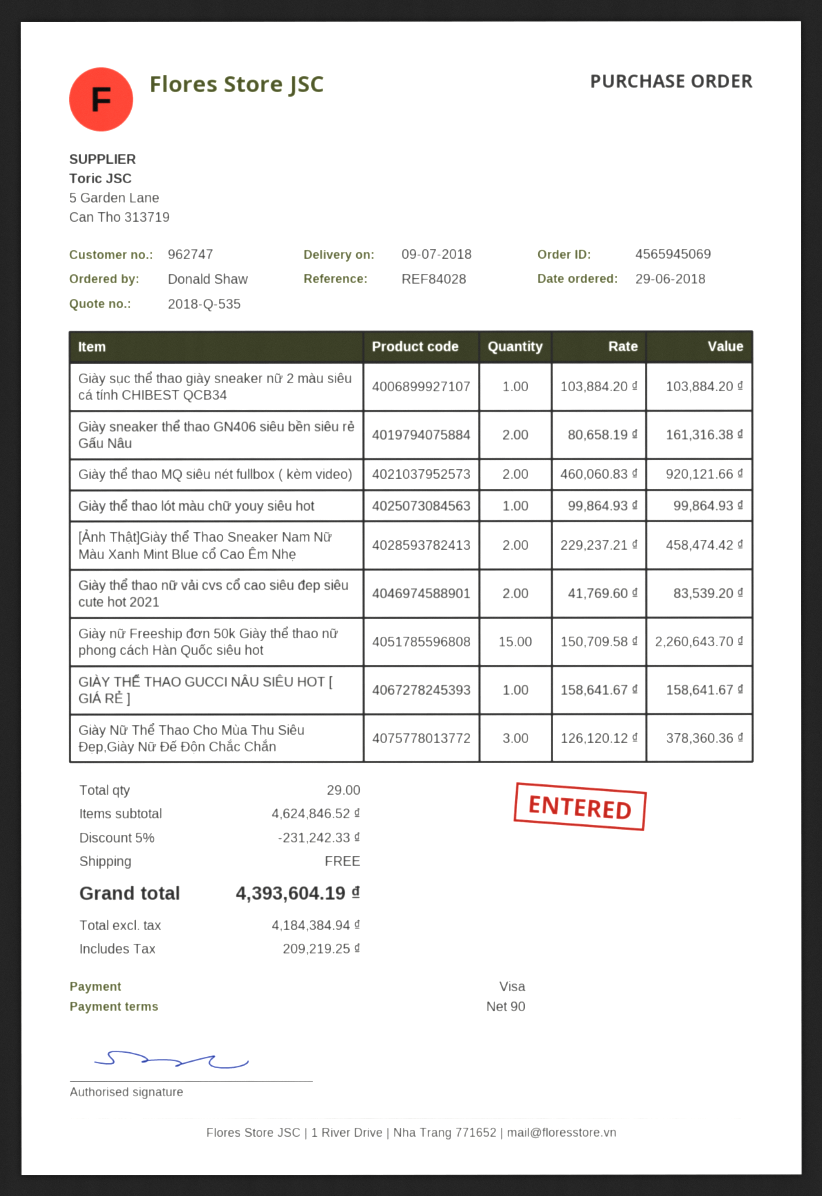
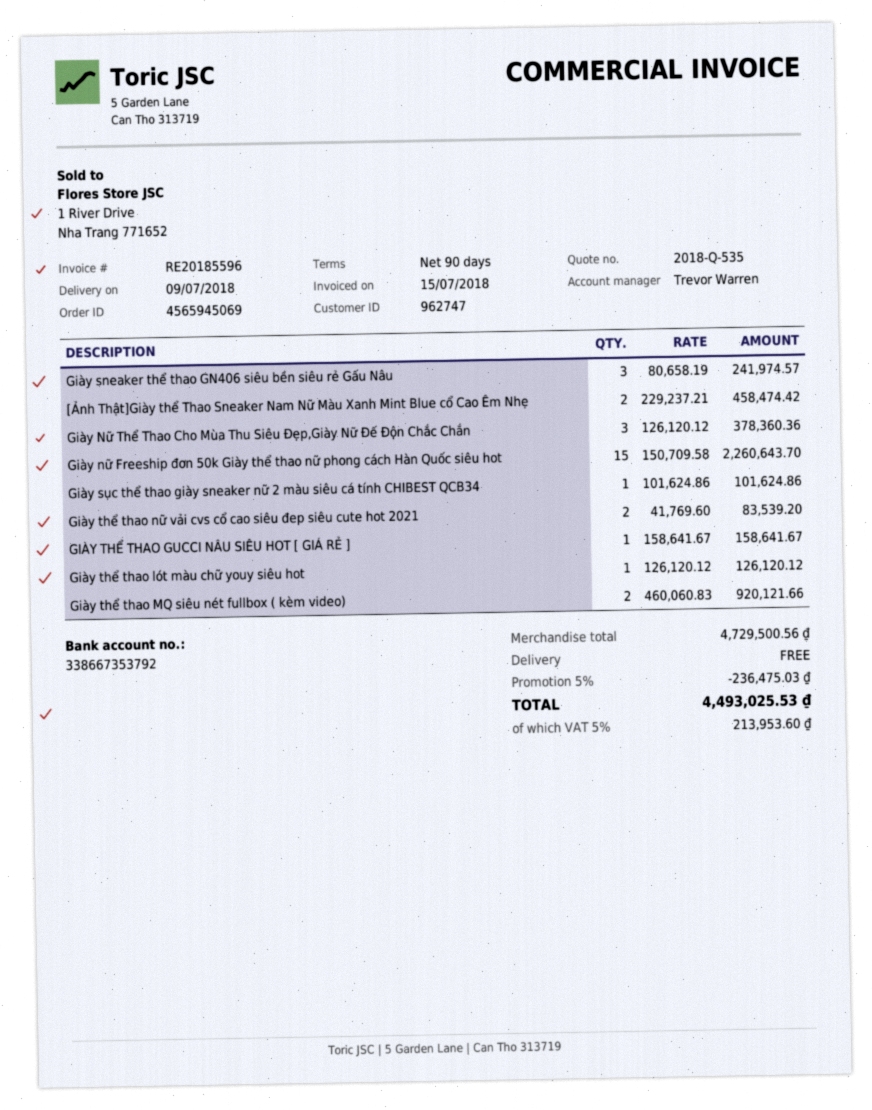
Giày sục thể thao giày sneaker nữ 2 màu siêu cá tính CHIBEST QCB34: 1 x 103884.20 = 103884.20 -> 1 x 101624.86 = 101624.86
Giày sneaker thể thao GN406 siêu bền siêu rẻ Gấu Nâu: 2 x 80658.19 = 161316.38 -> 3 x 80658.19 = 241974.57
Giày thể thao lót màu chữ youy siêu hot: 1 x 99864.93 = 99864.93 -> 1 x 126120.12 = 126120.12
subtotal: 4624846.52 -> 4729500.56
discount: 5% = 231242.33 -> 5% = 236475.03
tax: 209219.25 -> 213953.60
total: 4393604.19 -> 4493025.53

